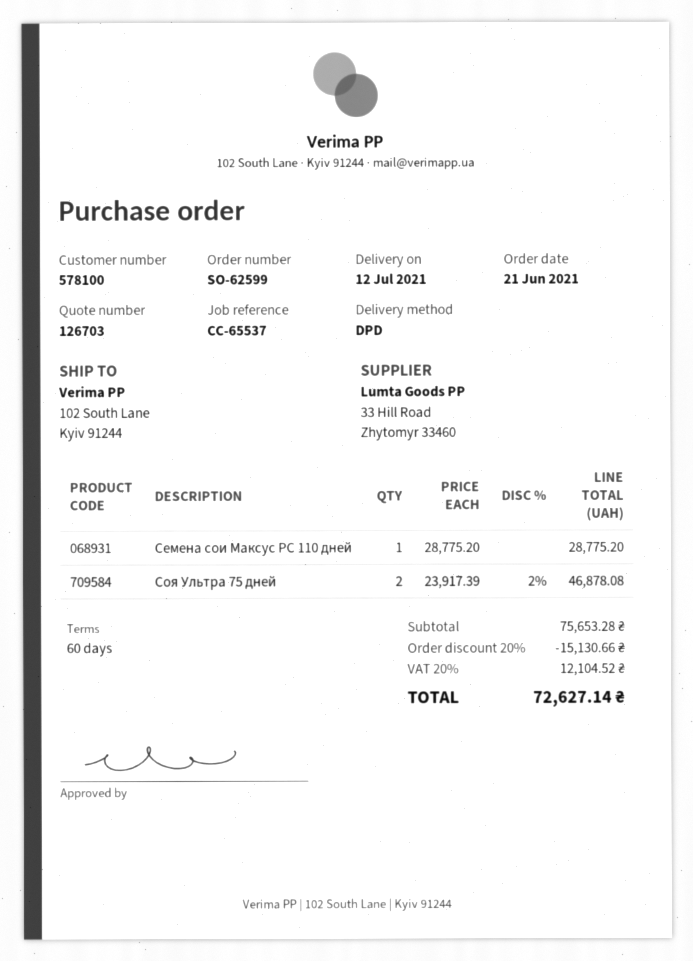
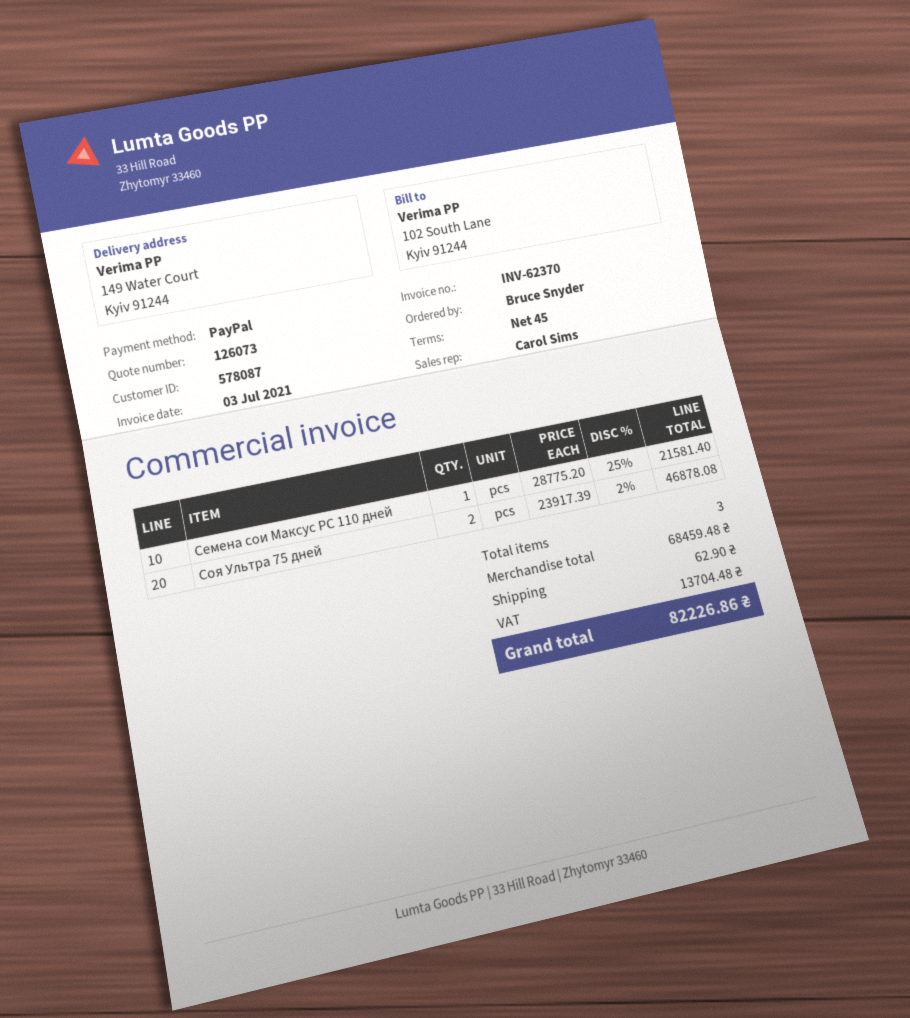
quote number: 126703 -> 126073
payment terms: 60 days -> 45 days
customer number: 578100 -> 578087
ship to: 102 South Lane, Kyiv 91244 -> 149 Water Court, Kyiv 91244
Семена сои Максус РС 110 дней: 1 x 28775.20 = 28775.20 -> 1 x 28775.20 - 25% = 21581.40
subtotal: 75653.28 -> 68459.48
discount: 20% = 15130.66 -> none
shipping: none -> 62.90
tax: 12104.52 -> 13704.48
total: 72627.14 -> 82226.86

